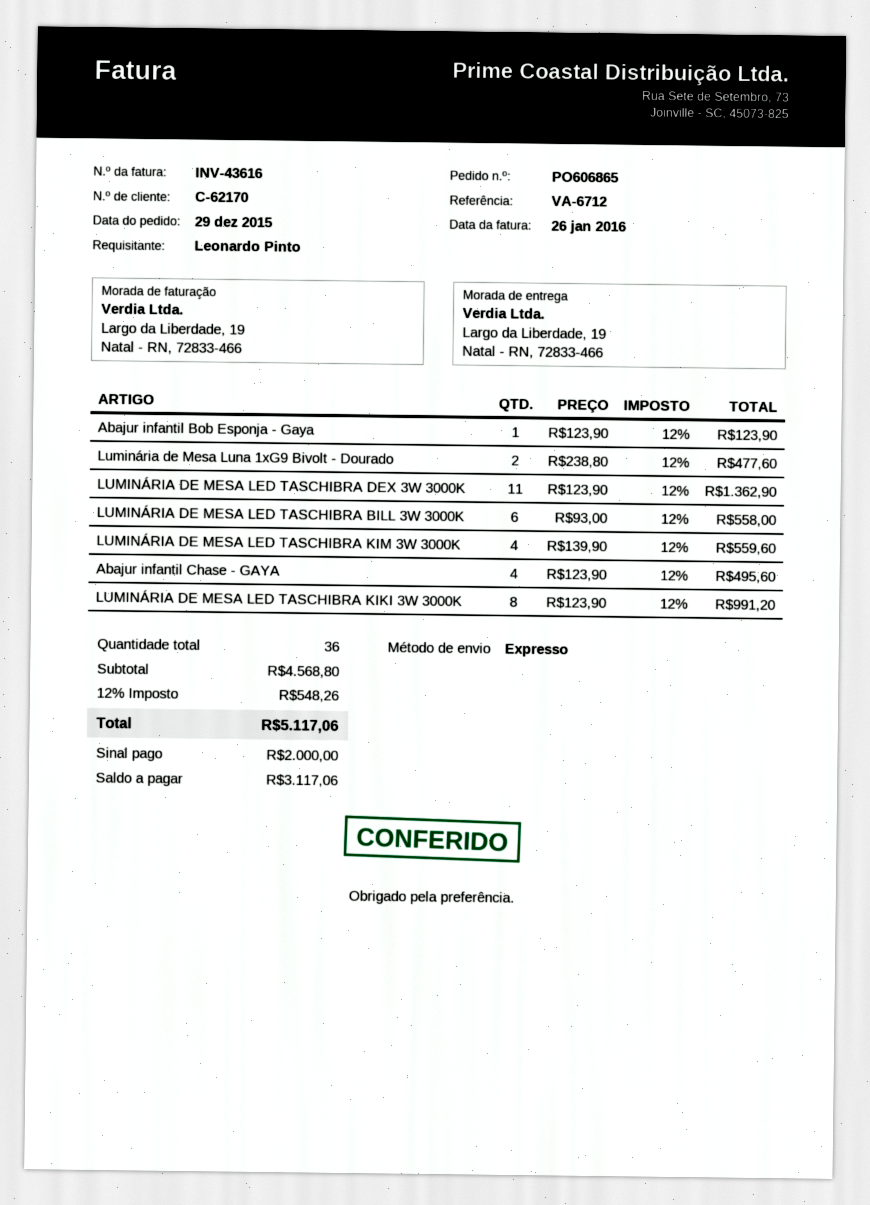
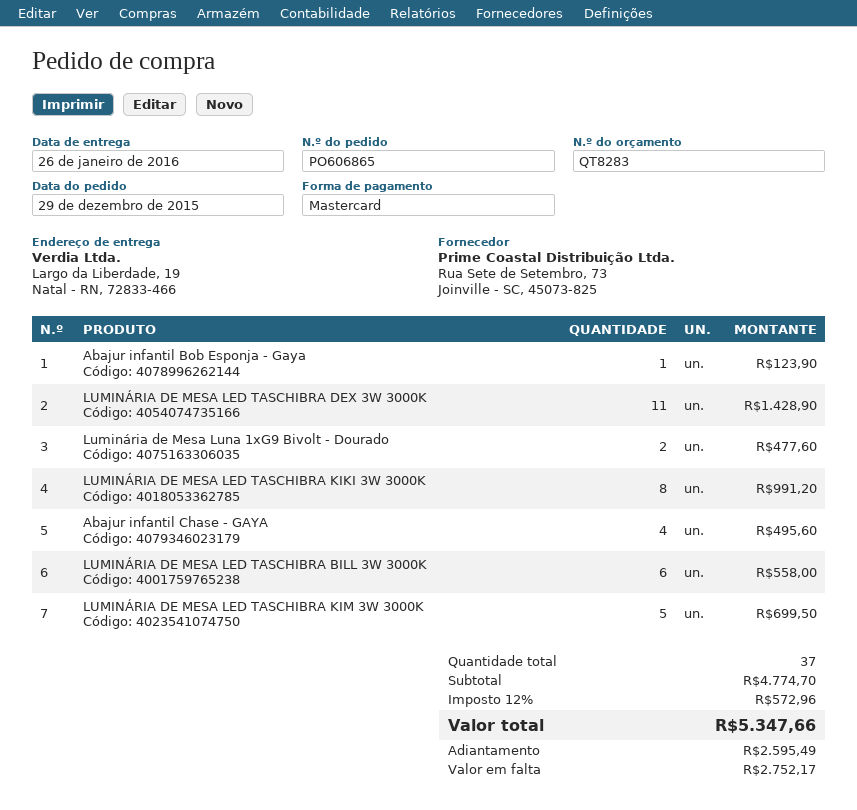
LUMINÁRIA DE MESA LED TASCHIBRA DEX 3W 3000K: 11 for 1362.90 -> 11 for 1428.90
LUMINÁRIA DE MESA LED TASCHIBRA KIM 3W 3000K: 4 for 559.60 -> 5 for 699.50
total quantity: 36 -> 37
subtotal: 4568.80 -> 4774.70
tax: 12% = 548.26 -> 12% = 572.96
total: 5117.06 -> 5347.66
deposit: 2000.00 -> 2595.49
balance: 3117.06 -> 2752.17

